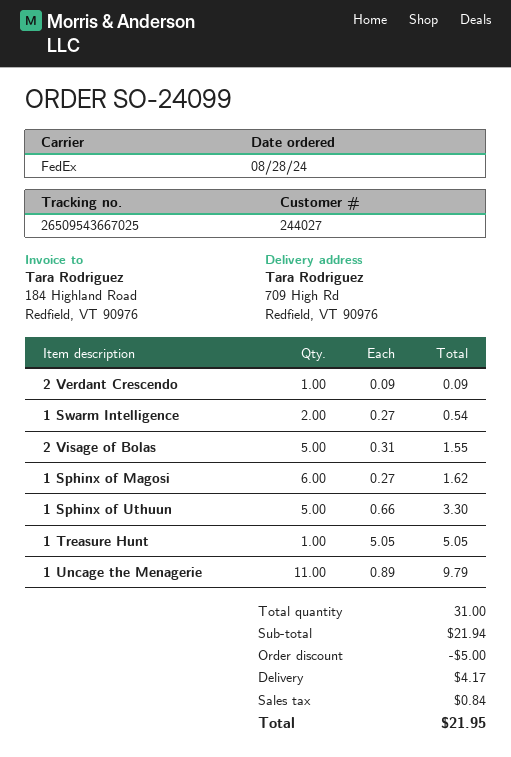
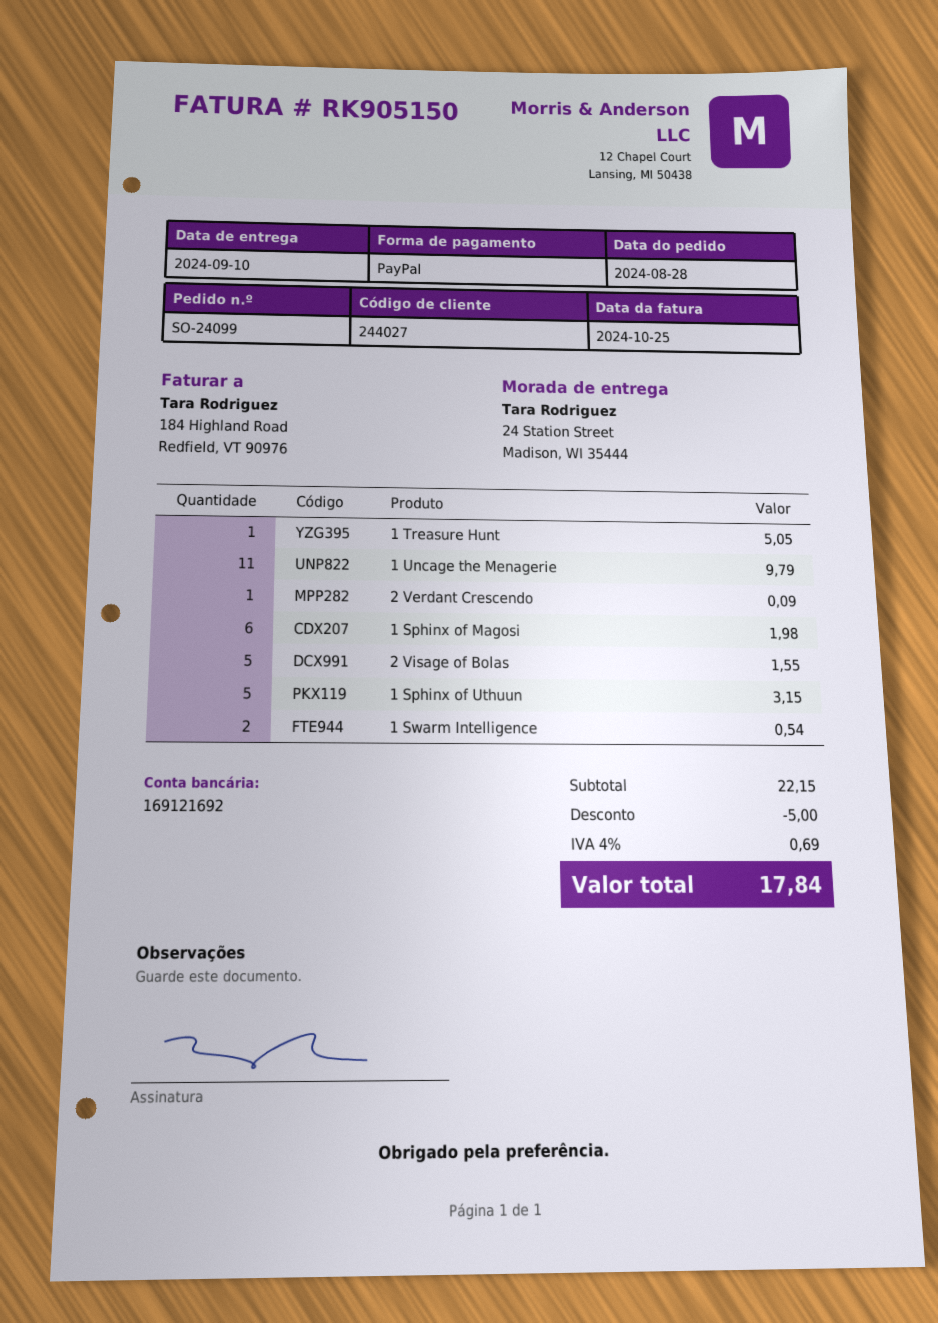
ship to: 709 High Rd, Redfield, VT 90976 -> 24 Station Street, Madison, WI 35444
1 Sphinx of Magosi: 6 for 1.62 -> 6 for 1.98
1 Sphinx of Uthuun: 5 for 3.30 -> 5 for 3.15
subtotal: 21.94 -> 22.15
shipping: 4.17 -> none
tax: 0.84 -> 0.69
total: 21.95 -> 17.84

